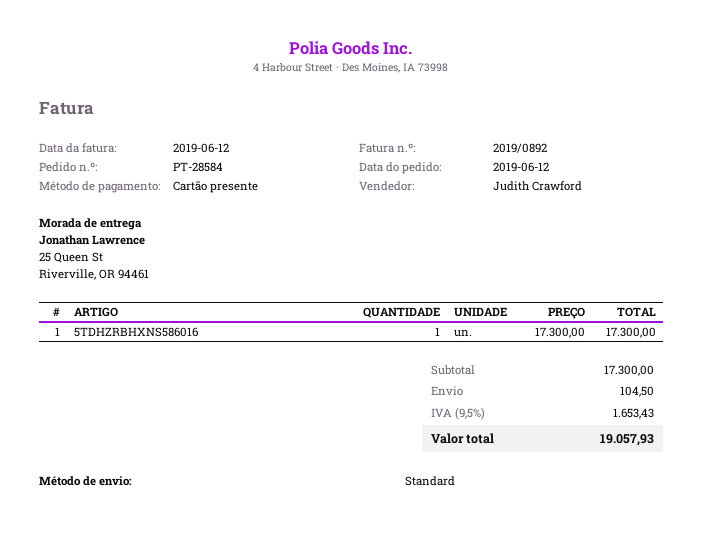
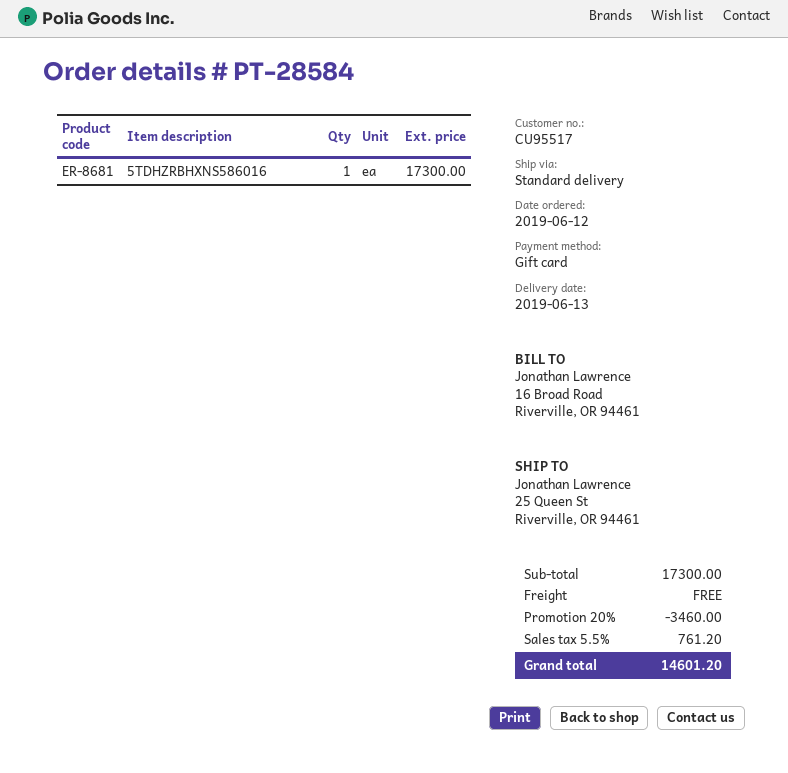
discount: none -> 20% = 3460.00
shipping: 104.50 -> 0.00
tax: 9.5% = 1653.43 -> 5.5% = 761.20
total: 19057.93 -> 14601.20

